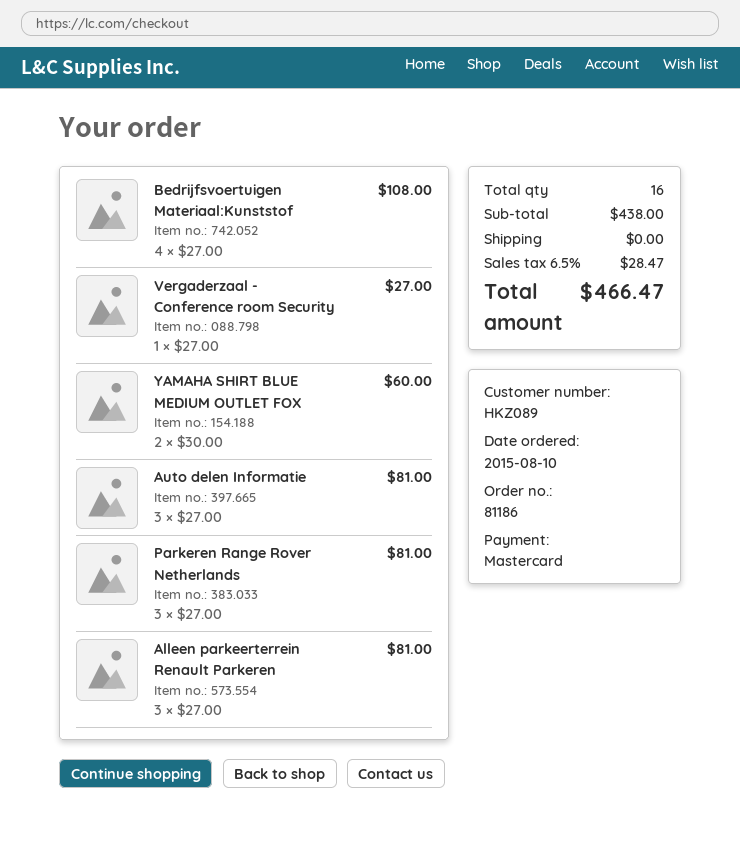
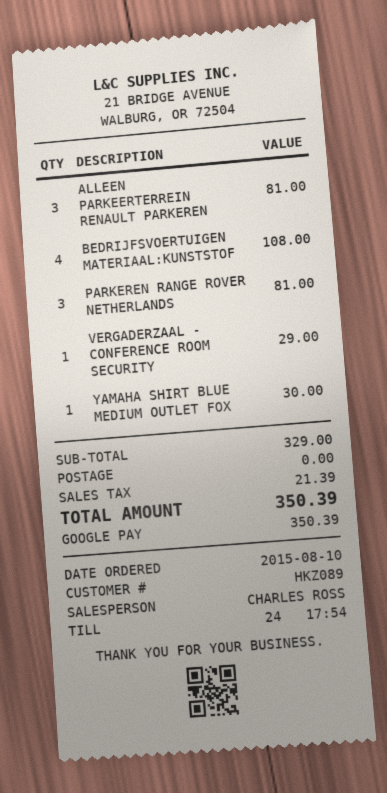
payment method: Mastercard -> Google Pay
Vergaderzaal - Conference room Security: 1 for 27.00 -> 1 for 29.00
YAMAHA SHIRT BLUE MEDIUM OUTLET FOX: 2 for 60.00 -> 1 for 30.00
Auto delen Informatie: 3 for 81.00 -> none
subtotal: 438.00 -> 329.00
tax: 28.47 -> 21.39
total: 466.47 -> 350.39

